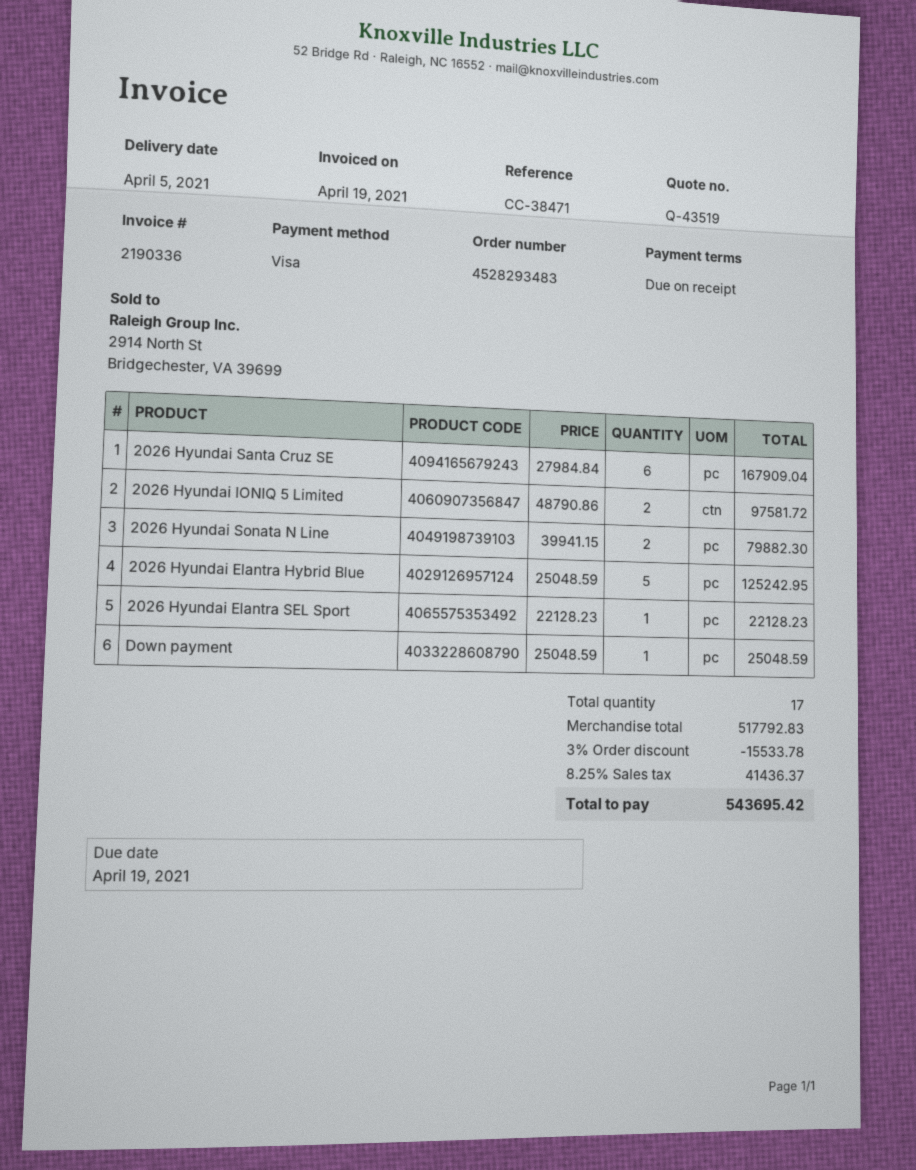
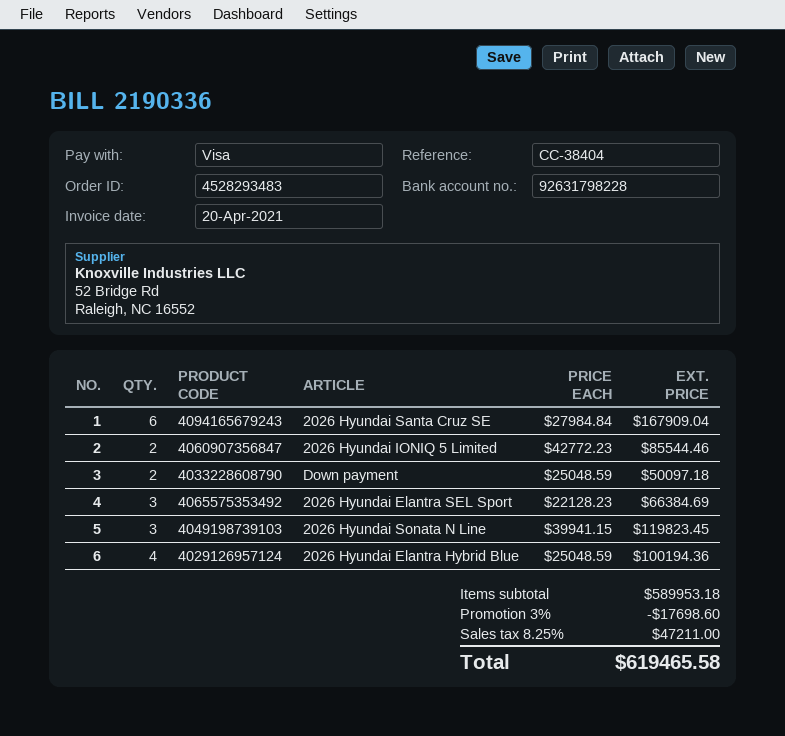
invoice date: 2021-04-19 -> 2021-04-20
reference: CC-38471 -> CC-38404
2026 Hyundai IONIQ 5 Limited: 2 x 48790.86 = 97581.72 -> 2 x 42772.23 = 85544.46
2026 Hyundai Sonata N Line: 2 x 39941.15 = 79882.30 -> 3 x 39941.15 = 119823.45
2026 Hyundai Elantra Hybrid Blue: 5 x 25048.59 = 125242.95 -> 4 x 25048.59 = 100194.36
2026 Hyundai Elantra SEL Sport: 1 x 22128.23 = 22128.23 -> 3 x 22128.23 = 66384.69
Down payment: 1 x 25048.59 = 25048.59 -> 2 x 25048.59 = 50097.18
subtotal: 517792.83 -> 589953.18
discount: 3% = 15533.78 -> 3% = 17698.60
tax: 8.25% = 41436.37 -> 8.25% = 47211.00
total: 543695.42 -> 619465.58

